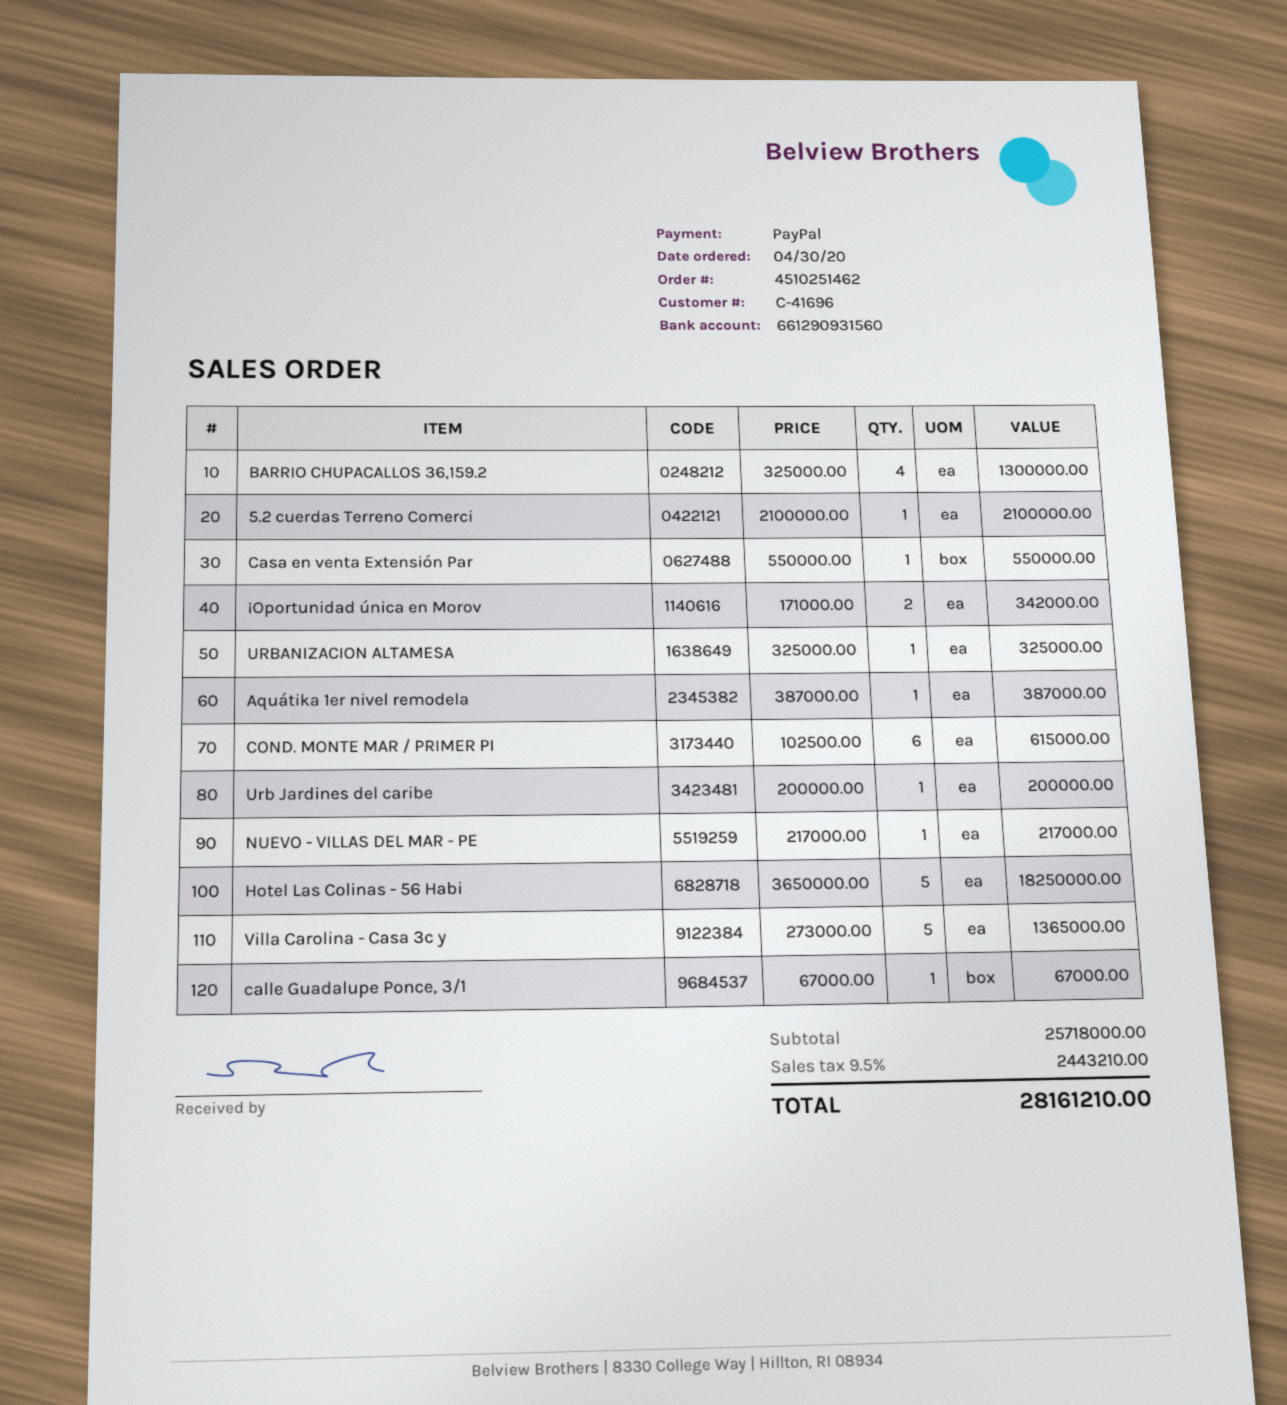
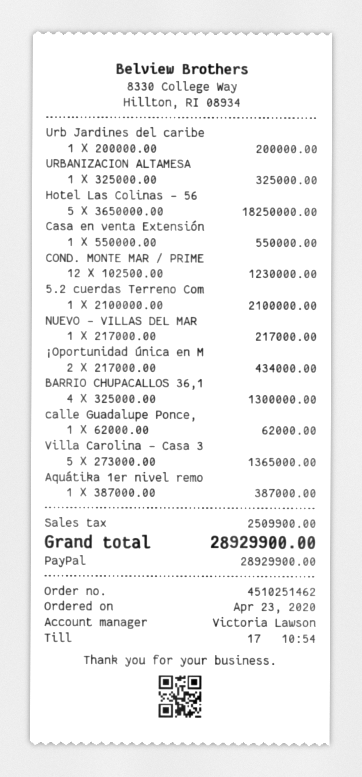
order date: 2020-04-30 -> 2020-04-23
¡Oportunidad única en Morov: 2 x 171000.00 = 342000.00 -> 2 x 217000.00 = 434000.00
COND. MONTE MAR / PRIMER PI: 6 x 102500.00 = 615000.00 -> 12 x 102500.00 = 1230000.00
calle Guadalupe Ponce, 3/1: 1 x 67000.00 = 67000.00 -> 1 x 62000.00 = 62000.00
tax: 2443210.00 -> 2509900.00
total: 28161210.00 -> 28929900.00

